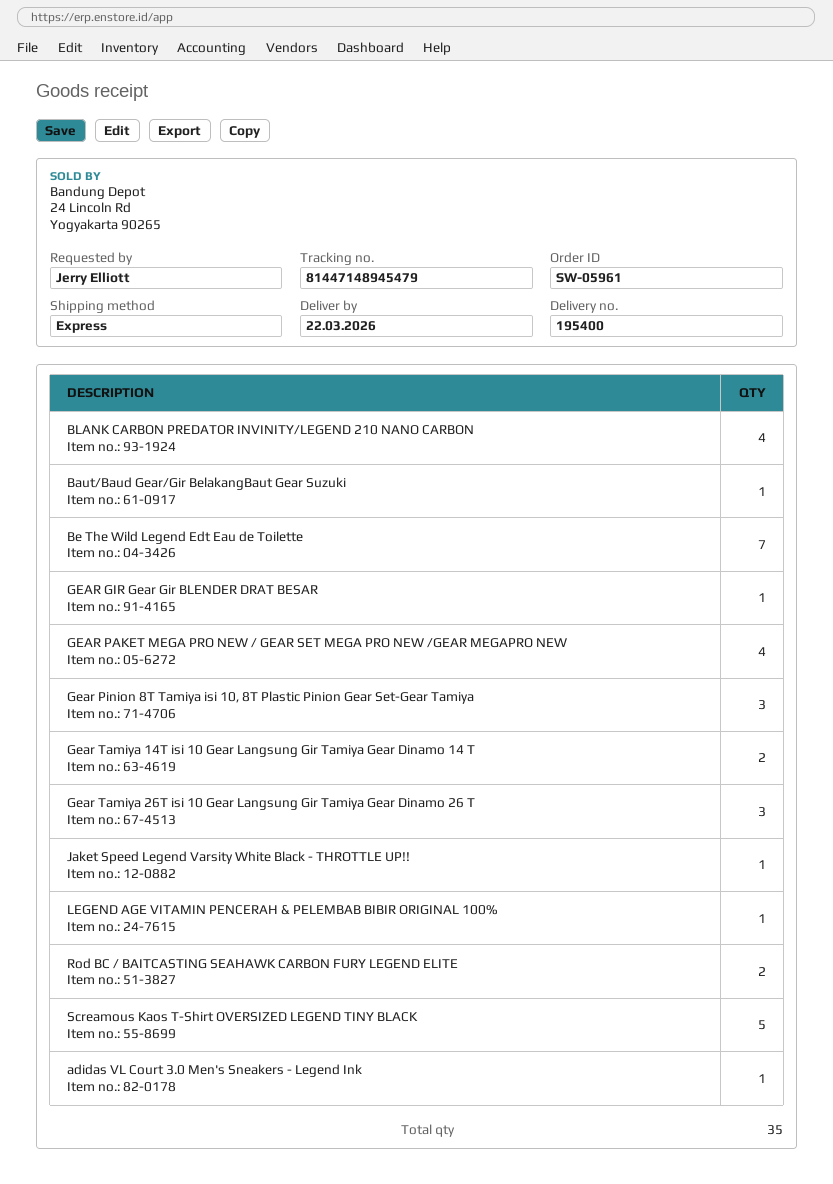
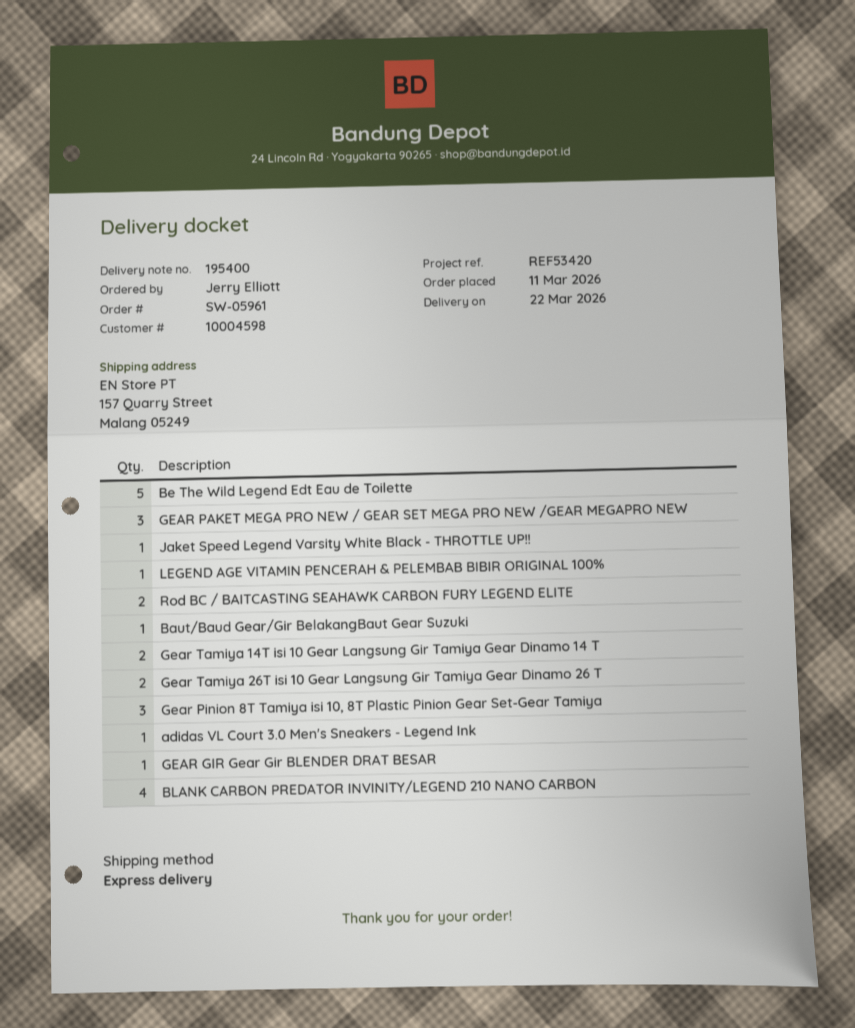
Be The Wild Legend Edt Eau de Toilette: 7 -> 5
GEAR PAKET MEGA PRO NEW / GEAR SET MEGA PRO NEW /GEAR MEGAPRO NEW: 4 -> 3
Gear Tamiya 26T isi 10 Gear Langsung Gir Tamiya Gear Dinamo 26 T: 3 -> 2
Screamous Kaos T-Shirt OVERSIZED LEGEND TINY BLACK: 5 -> none

